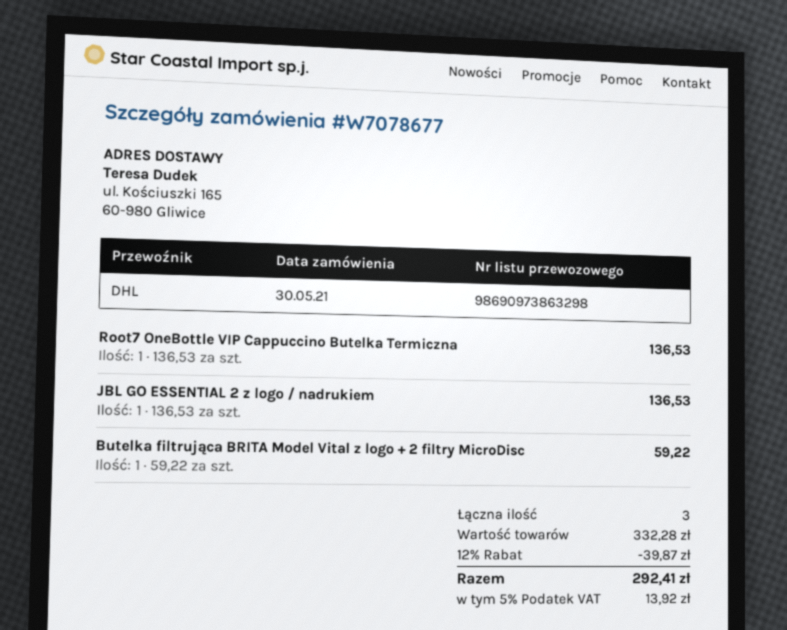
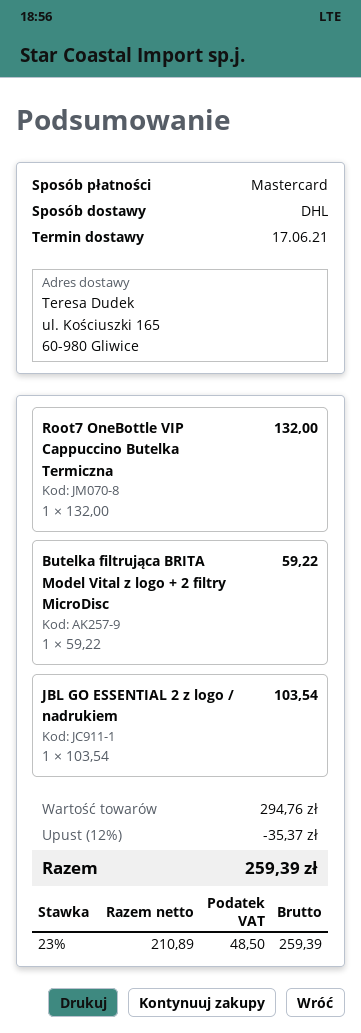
Root7 OneBottle VIP Cappuccino Butelka Termiczna: 1 x 136.53 = 136.53 -> 1 x 132.00 = 132.00
JBL GO ESSENTIAL 2 z logo / nadrukiem: 1 x 136.53 = 136.53 -> 1 x 103.54 = 103.54
subtotal: 332.28 -> 294.76
discount: 12% = 39.87 -> 12% = 35.37
tax: 5% = 13.92 -> 23% = 48.50
total: 292.41 -> 259.39

